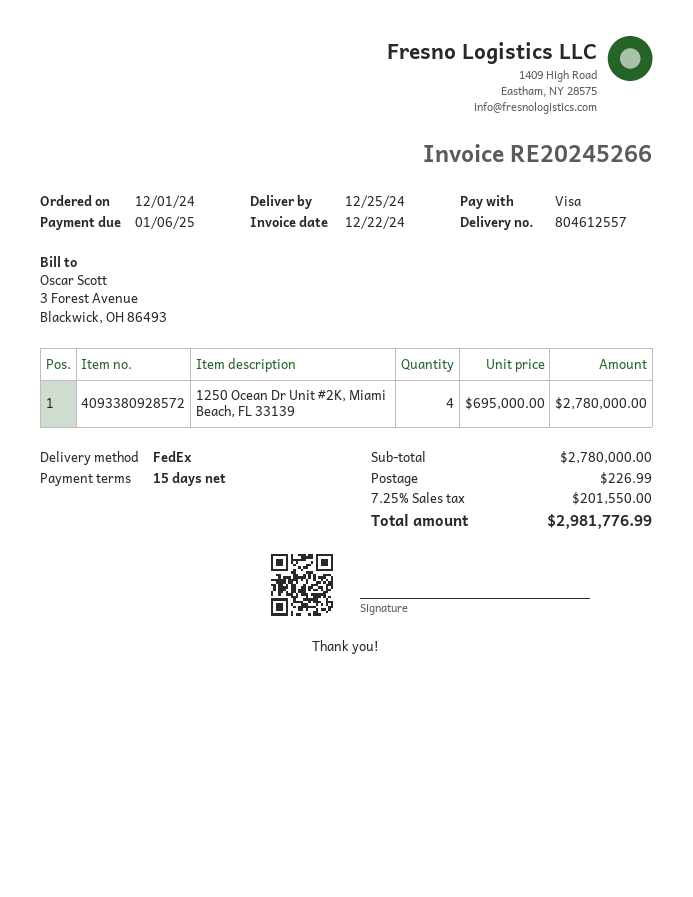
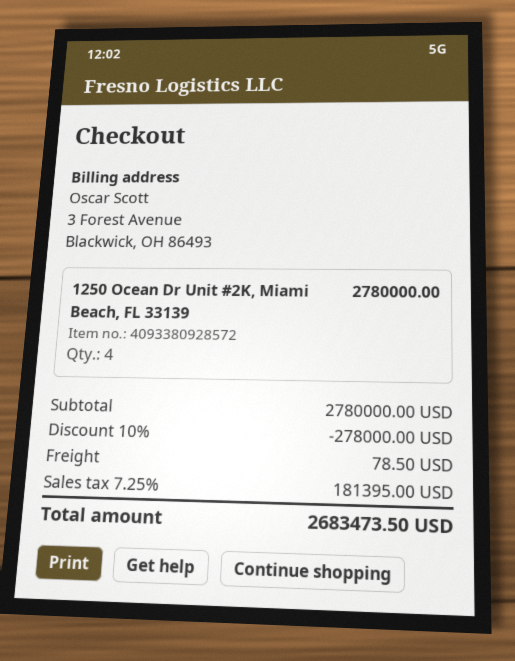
discount: none -> 10% = 278000.00
shipping: 226.99 -> 78.50
tax: 7.25% = 201550.00 -> 7.25% = 181395.00
total: 2981776.99 -> 2683473.50

